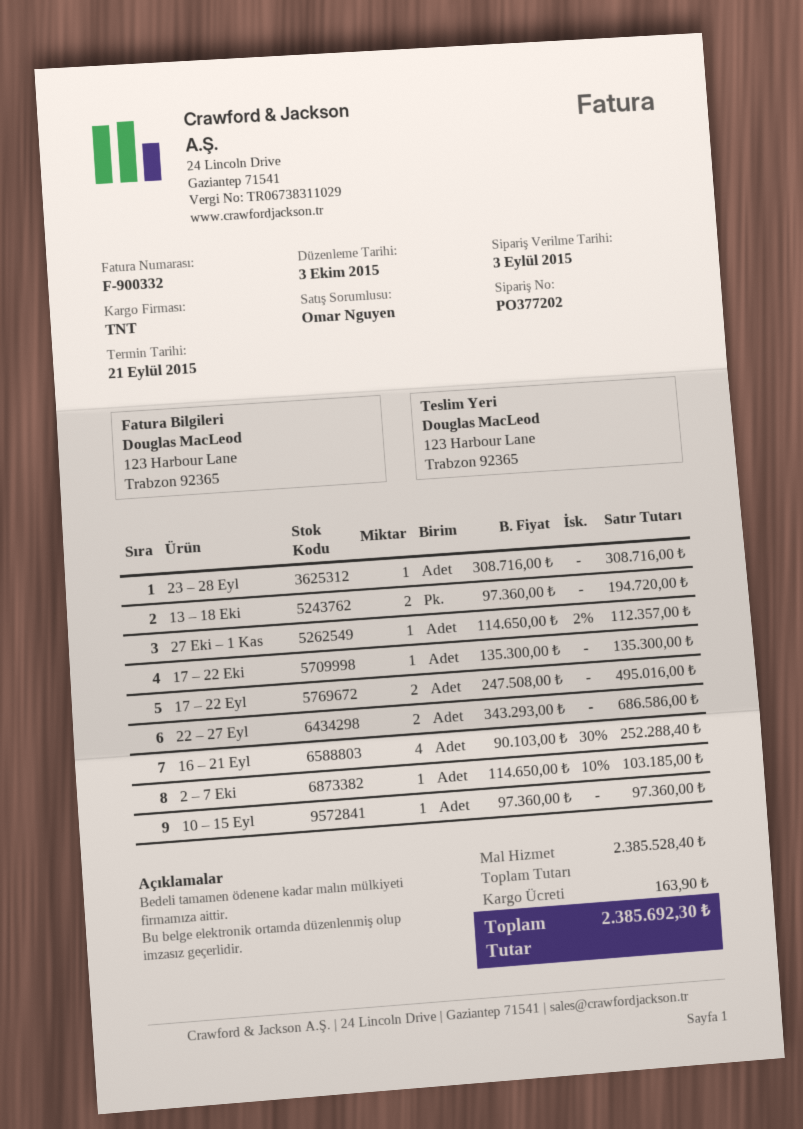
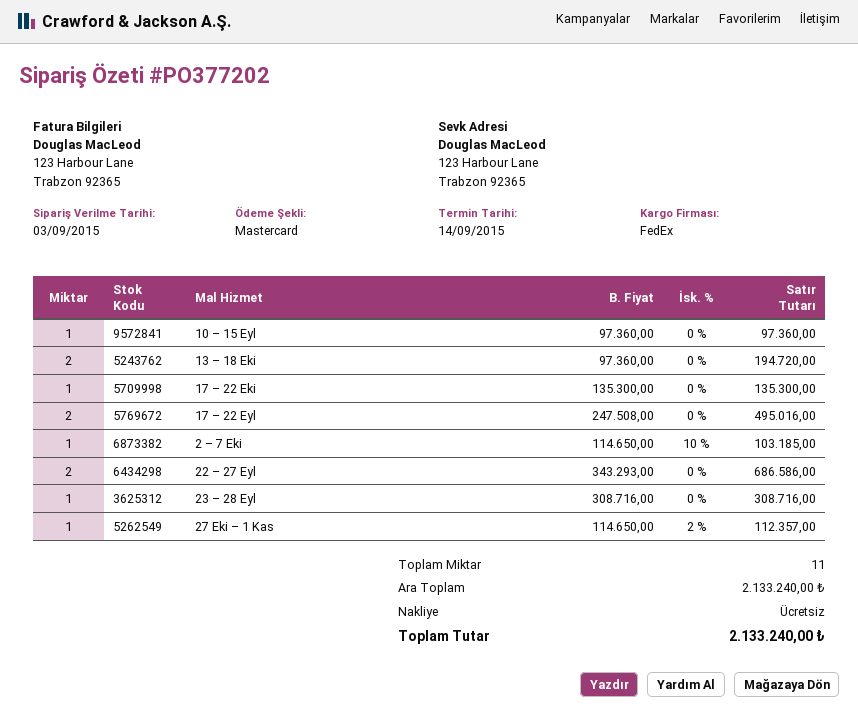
delivery date: 2015-09-21 -> 2015-09-14
shipping method: TNT -> FedEx
16 – 21 Eyl: 4 x 90103.00 - 30% = 252288.40 -> none
subtotal: 2385528.40 -> 2133240.00
shipping: 163.90 -> 0.00
total: 2385692.30 -> 2133240.00

